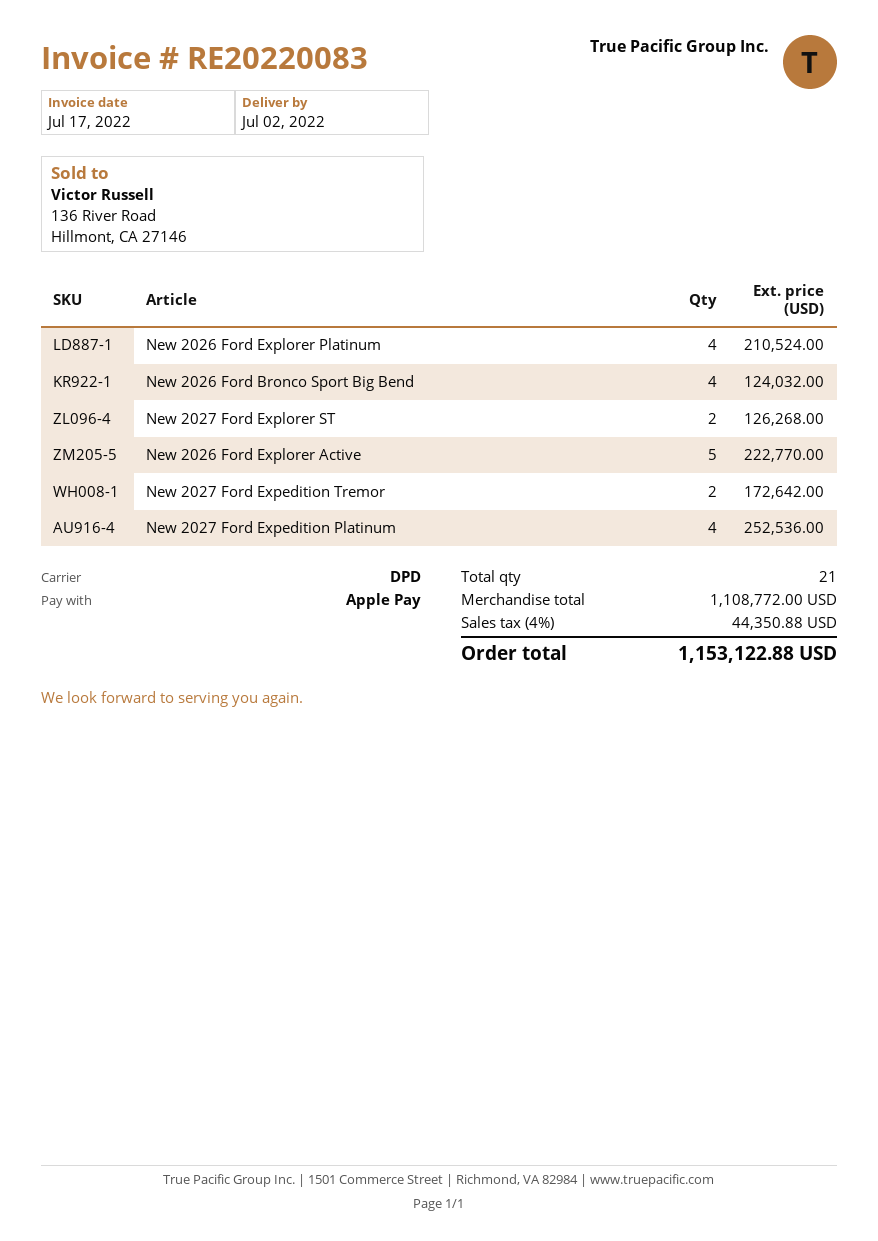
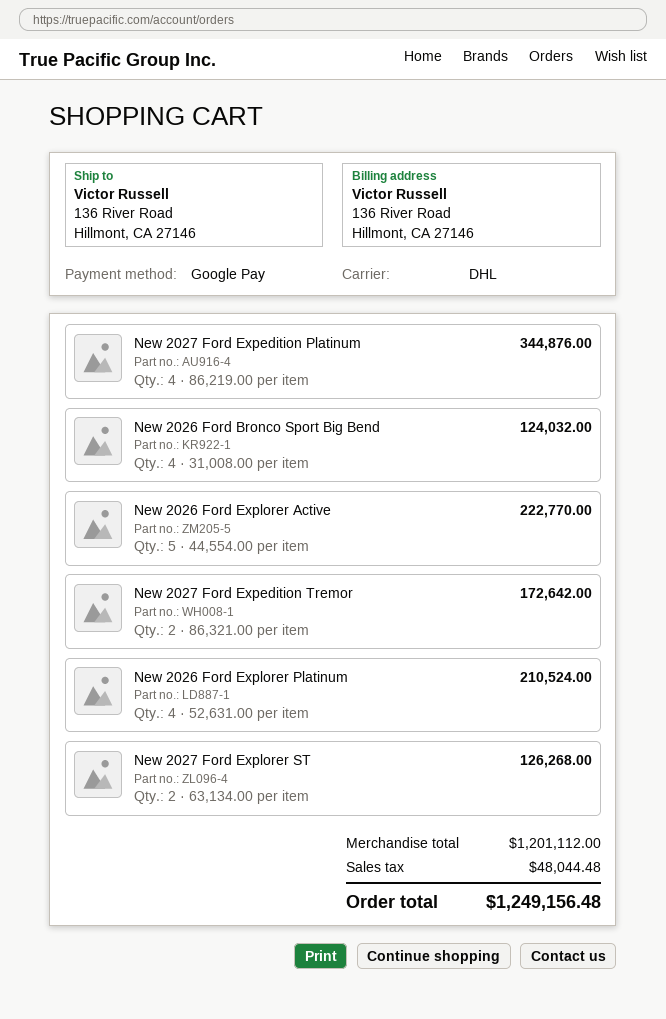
payment method: Apple Pay -> Google Pay
shipping method: DPD -> DHL
New 2027 Ford Expedition Platinum: 4 for 252536.00 -> 4 for 344876.00
subtotal: 1108772.00 -> 1201112.00
tax: 44350.88 -> 48044.48
total: 1153122.88 -> 1249156.48

